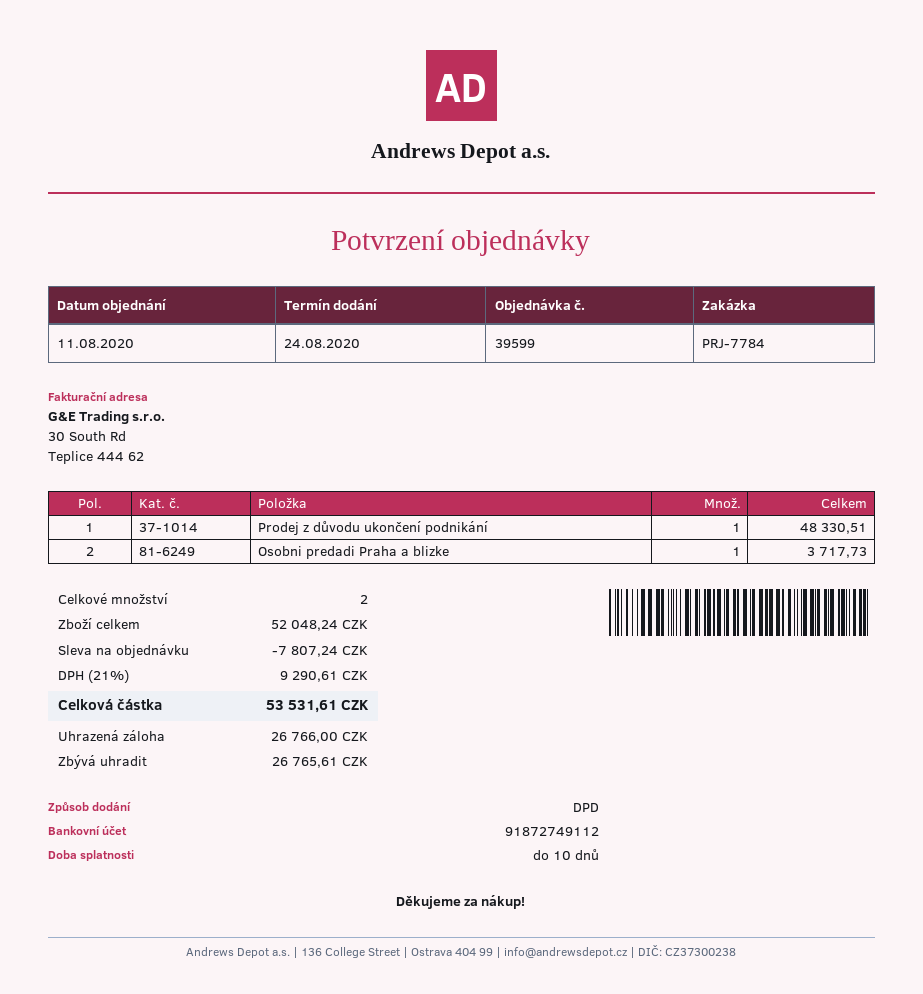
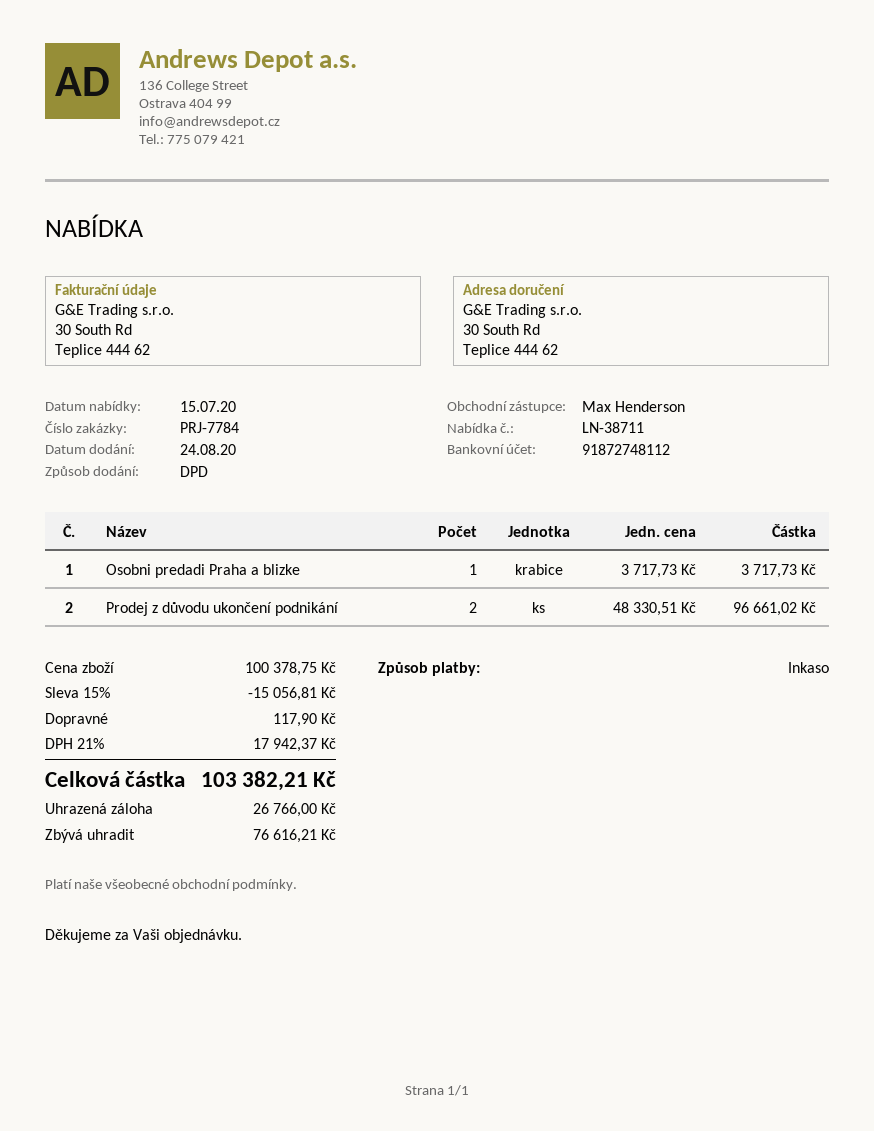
bank account: 91872749112 -> 91872748112
Prodej z důvodu ukončení podnikání: 1 for 48330.51 -> 2 for 96661.02
subtotal: 52048.24 -> 100378.75
discount: 7807.24 -> 15056.81
shipping: none -> 117.90
tax: 21% = 9290.61 -> 21% = 17942.37
total: 53531.61 -> 103382.21
balance: 26765.61 -> 76616.21

